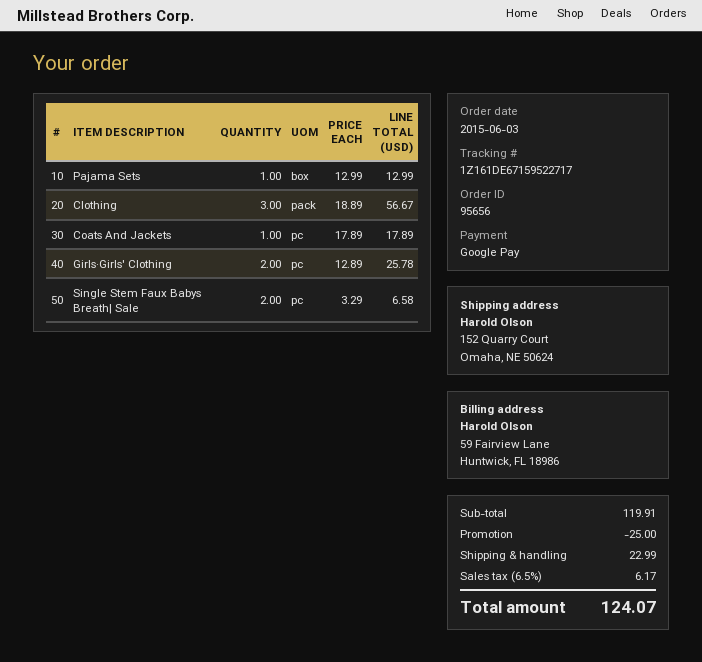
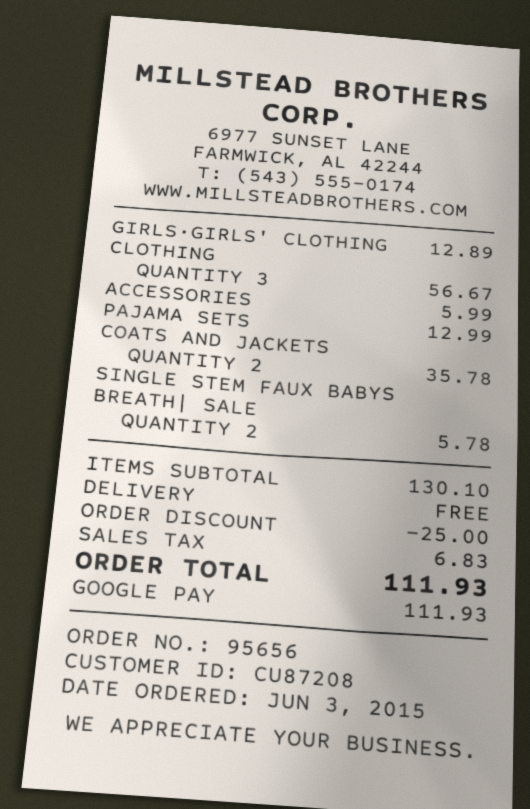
Coats And Jackets: 1 for 17.89 -> 2 for 35.78
Girls·Girls' Clothing: 2 for 25.78 -> 1 for 12.89
Single Stem Faux Babys Breath| Sale: 2 for 6.58 -> 2 for 5.78
ACCESSORIES: none -> 1 for 5.99
subtotal: 119.91 -> 130.10
shipping: 22.99 -> 0.00
tax: 6.17 -> 6.83
total: 124.07 -> 111.93

